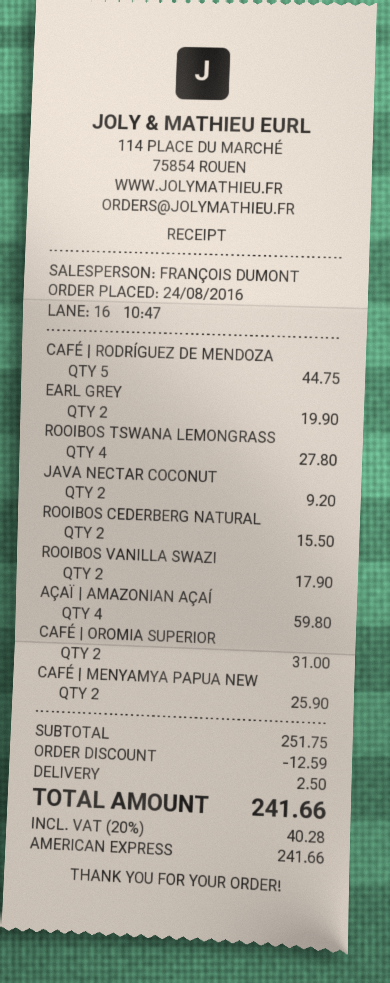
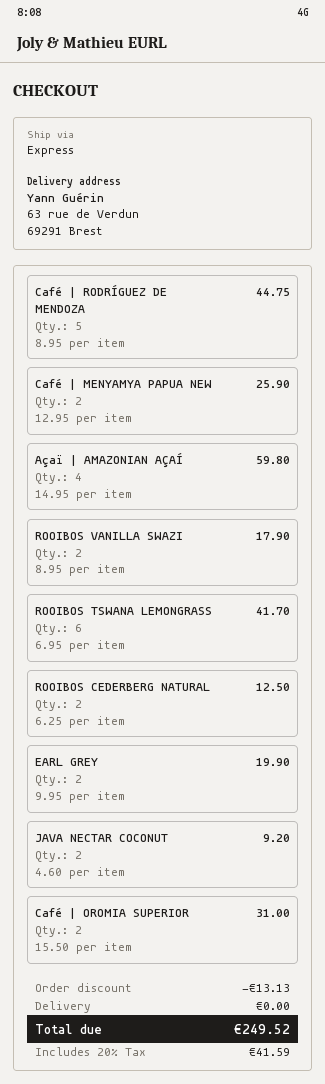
ROOIBOS TSWANA LEMONGRASS: 4 for 27.80 -> 6 for 41.70
ROOIBOS CEDERBERG NATURAL: 2 for 15.50 -> 2 for 12.50
discount: 12.59 -> 13.13
shipping: 2.50 -> 0.00
tax: 20% = 40.28 -> 20% = 41.59
total: 241.66 -> 249.52

